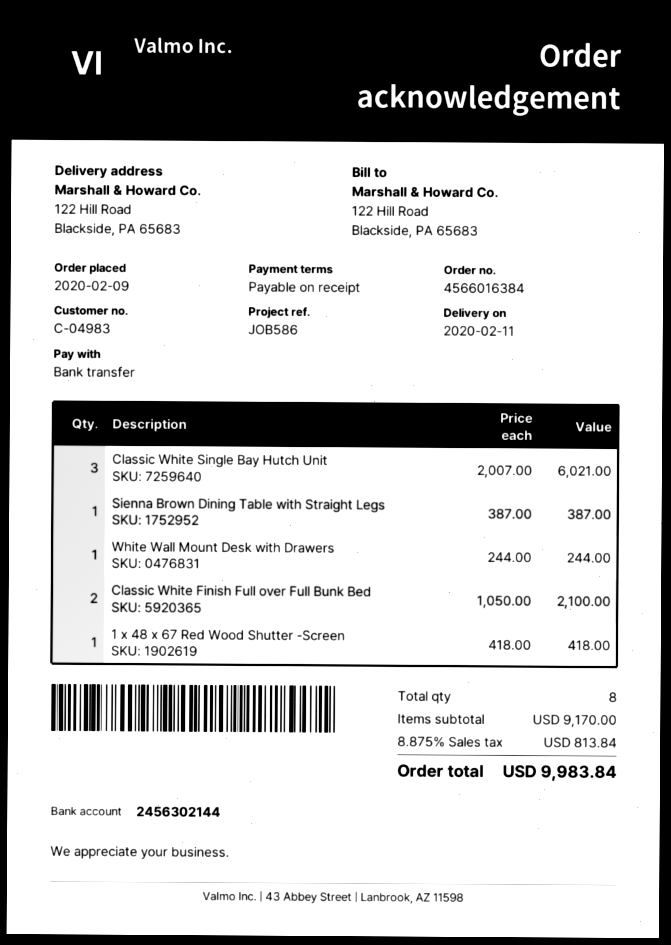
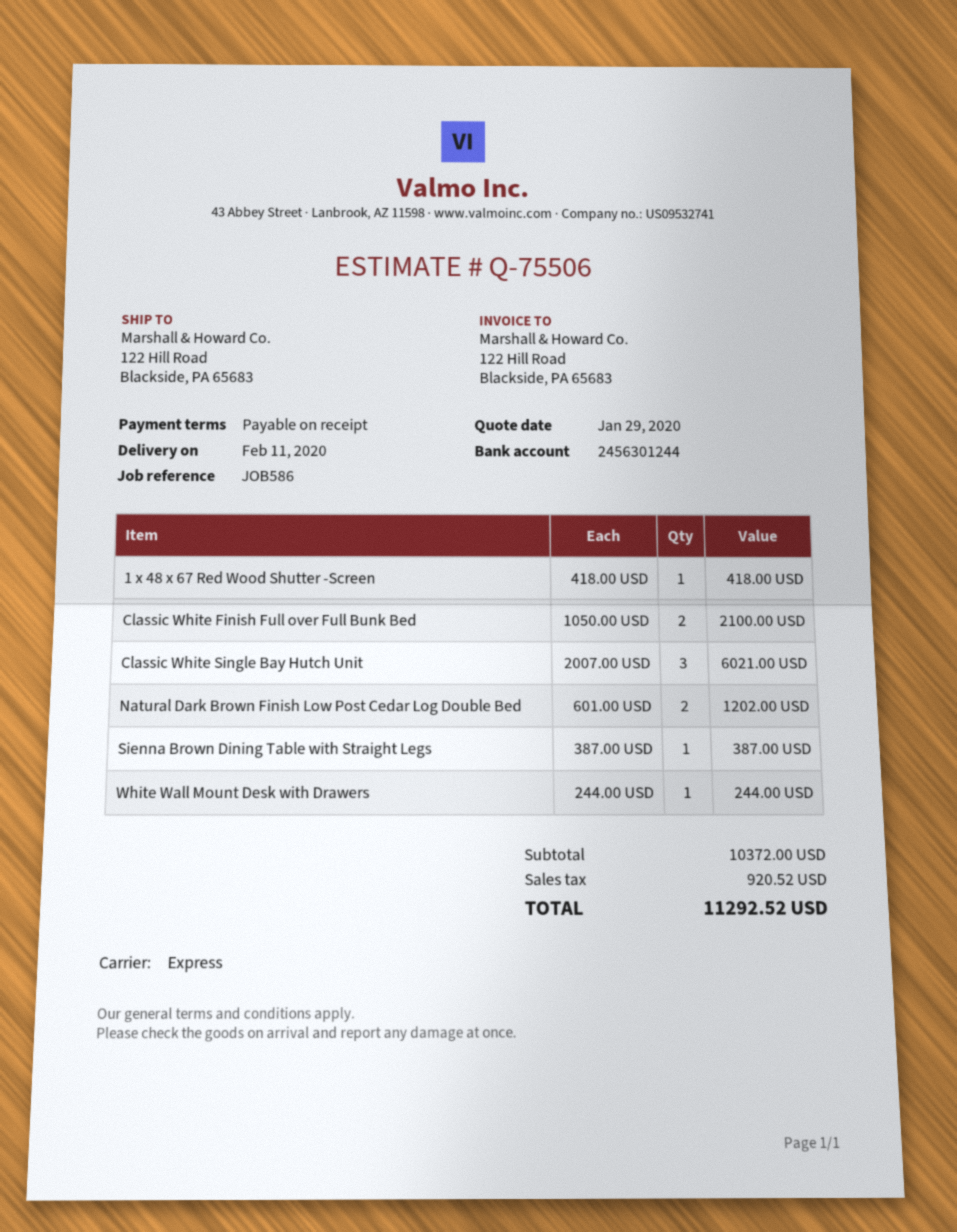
bank account: 2456302144 -> 2456301244
Natural Dark Brown Finish Low Post Cedar Log Double Bed: none -> 2 x 601.00 = 1202.00
subtotal: 9170.00 -> 10372.00
tax: 813.84 -> 920.52
total: 9983.84 -> 11292.52

